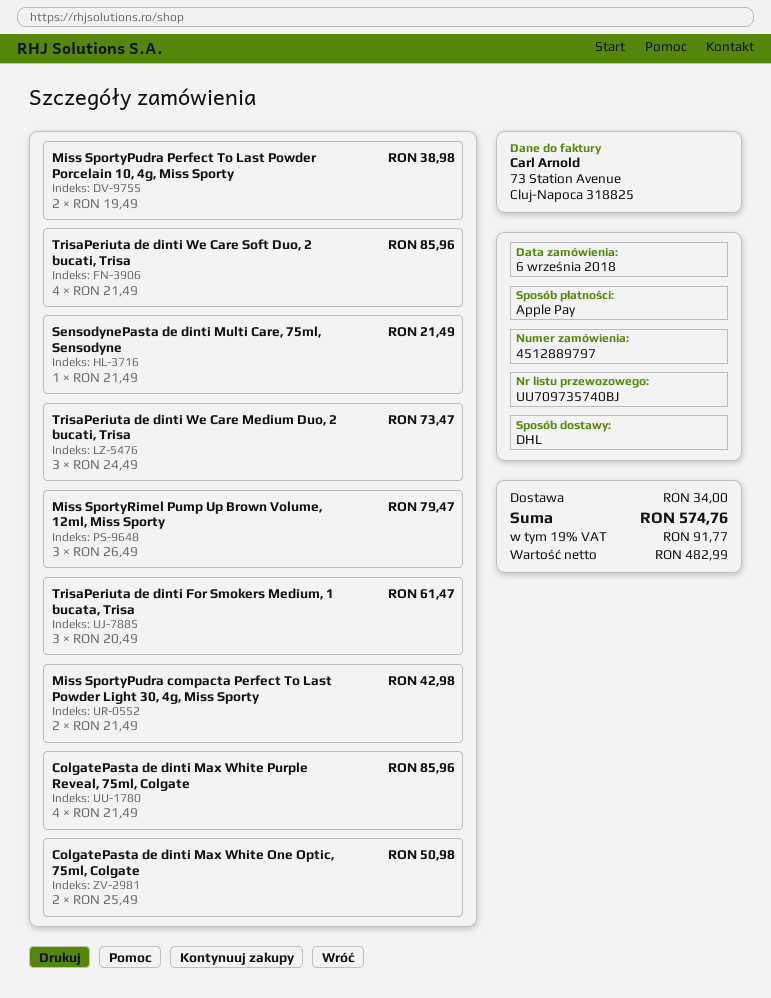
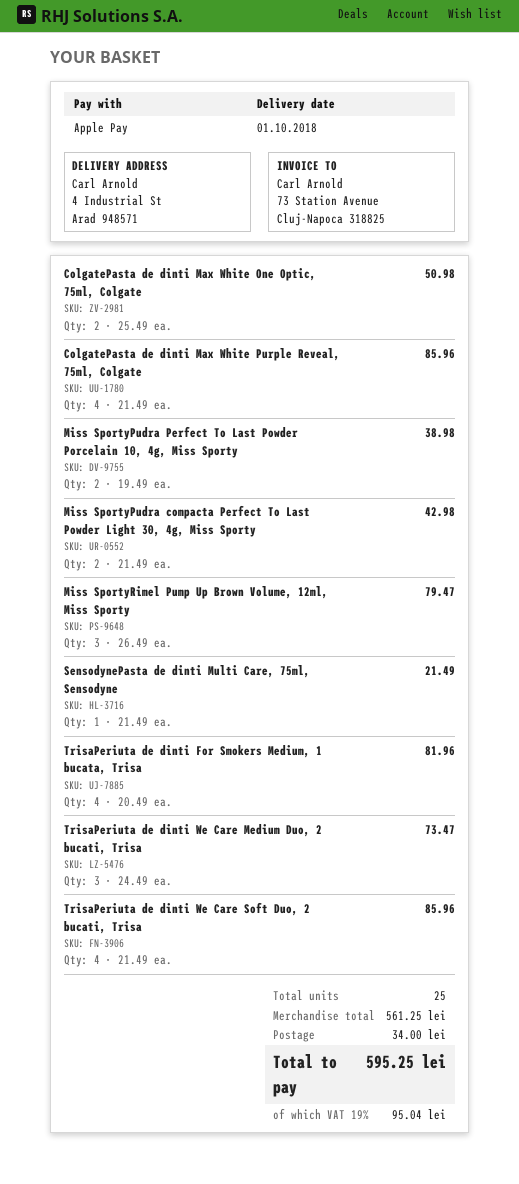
TrisaPeriuta de dinti For Smokers Medium, 1 bucata, Trisa: 3 x 20.49 = 61.47 -> 4 x 20.49 = 81.96
tax: 19% = 91.77 -> 19% = 95.04
total: 574.76 -> 595.25

